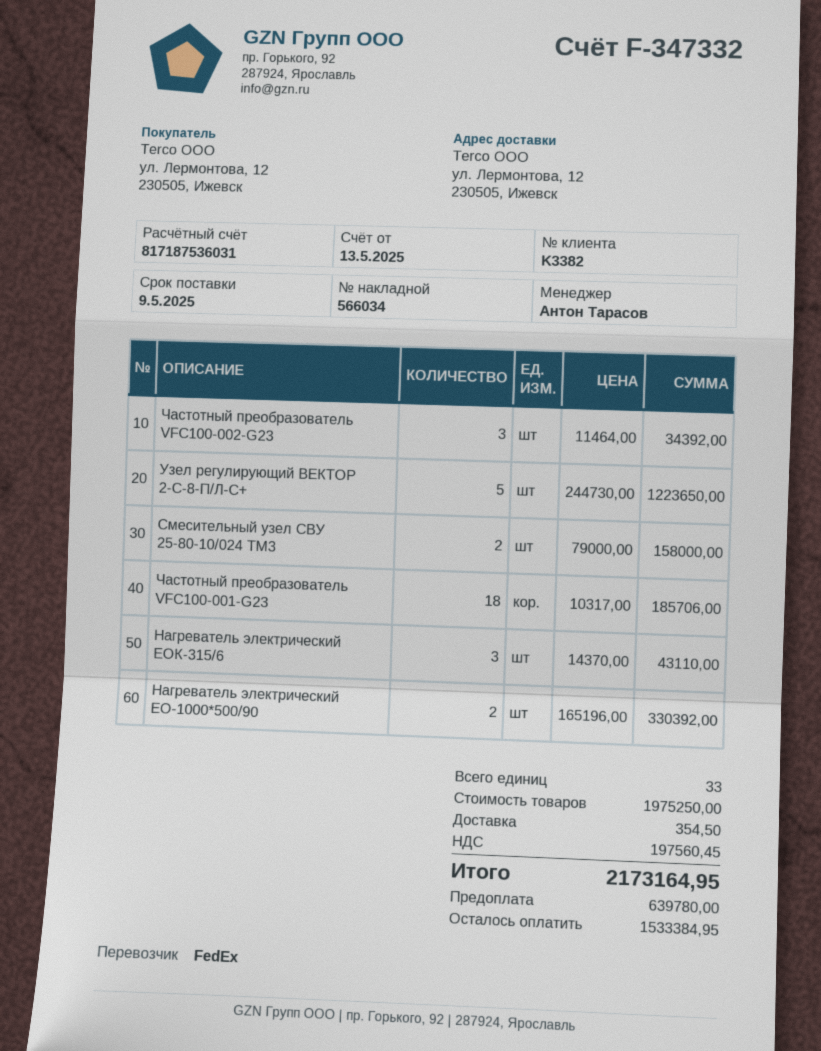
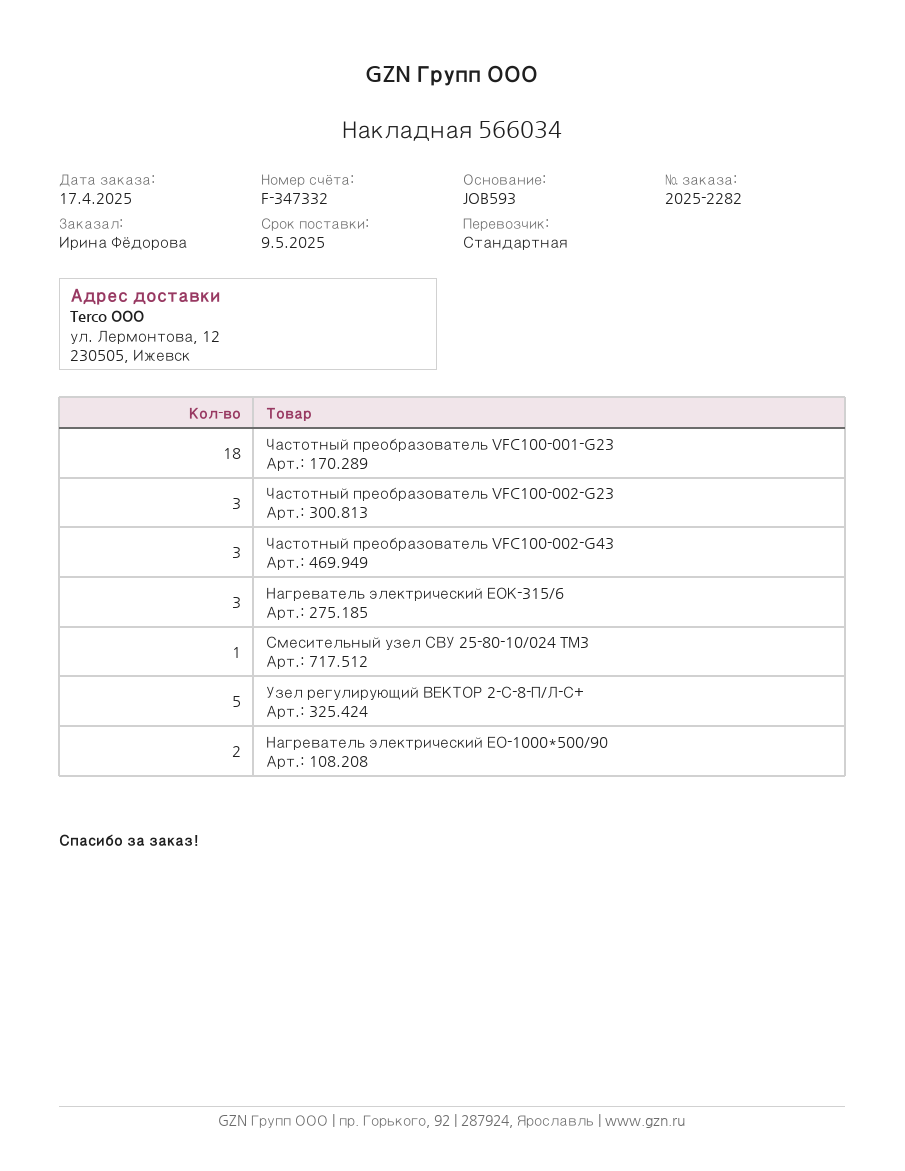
shipping method: FedEx -> standard
Смесительный узел СВУ 25-80-10/024 TМ3: 2 -> 1
Частотный преобразователь VFC100-002-G43: none -> 3

